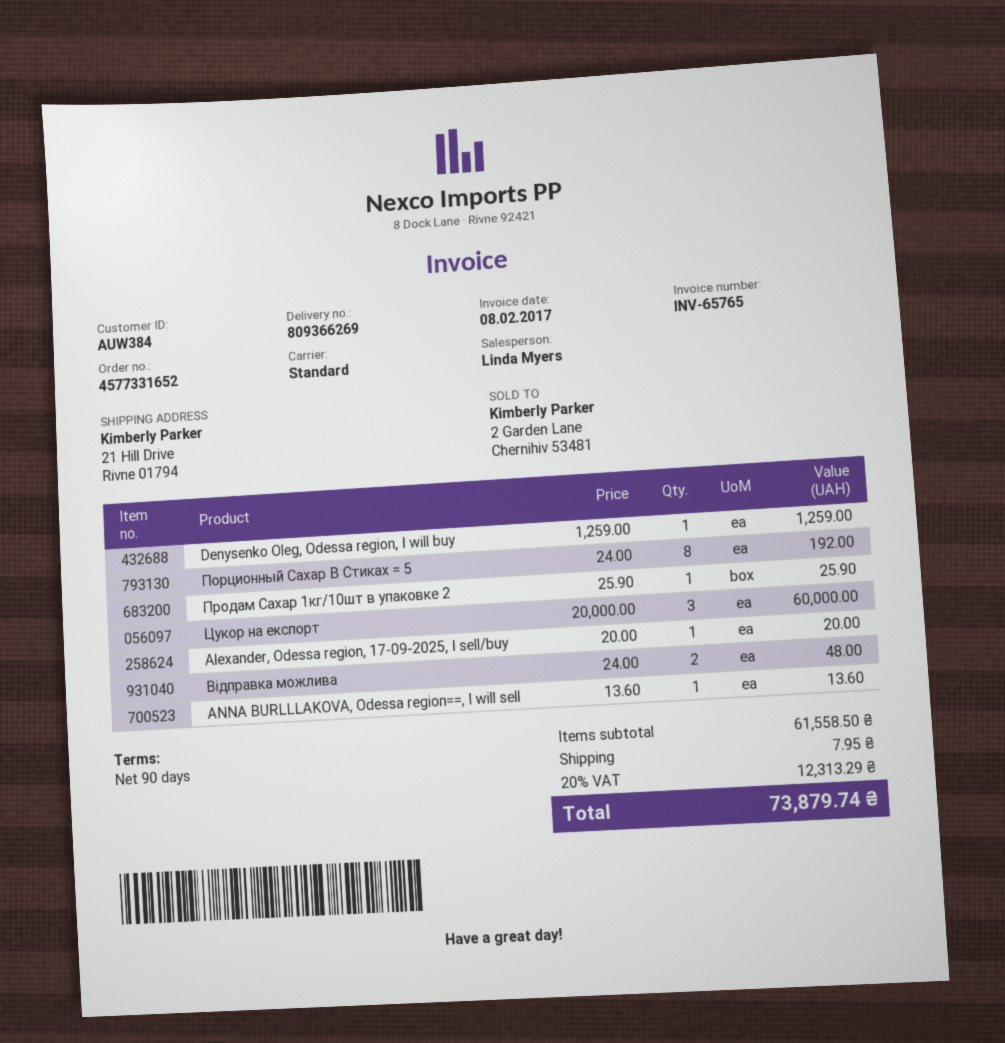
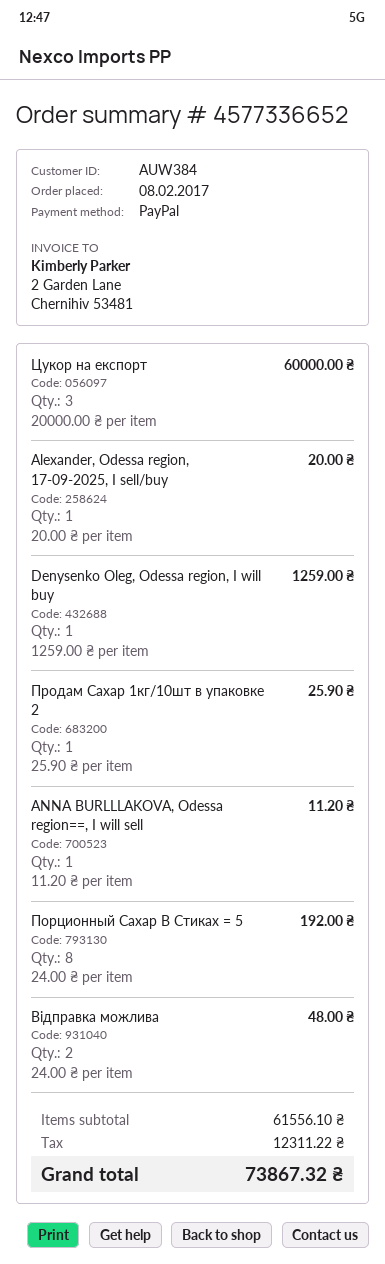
order number: 4577331652 -> 4577336652
ANNA BURLLLAKOVA, Odessa region==, I will sell: 1 x 13.60 = 13.60 -> 1 x 11.20 = 11.20
subtotal: 61558.50 -> 61556.10
shipping: 7.95 -> none
tax: 12313.29 -> 12311.22
total: 73879.74 -> 73867.32

